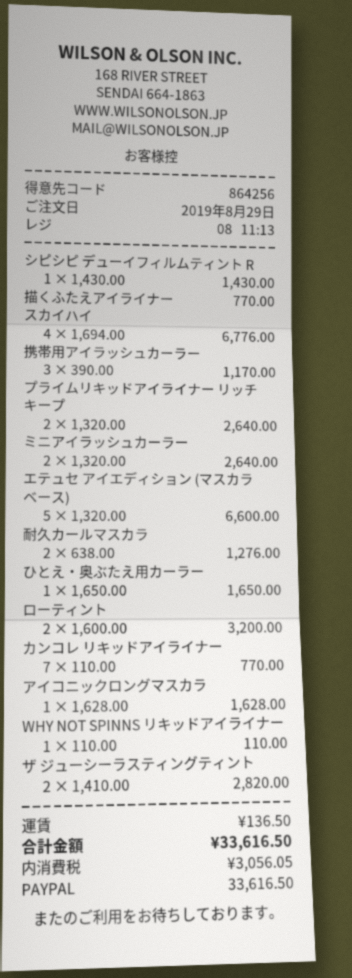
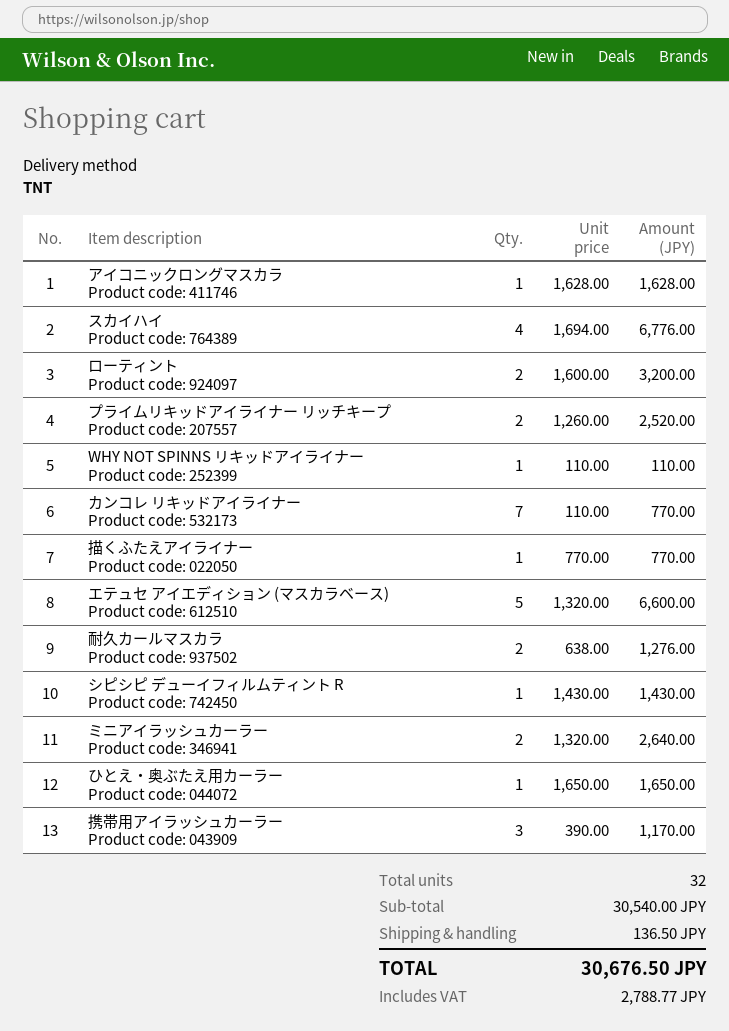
プライムリキッドアイライナー リッチキープ: 2 x 1320.00 = 2640.00 -> 2 x 1260.00 = 2520.00
ザ ジューシーラスティングティント: 2 x 1410.00 = 2820.00 -> none
tax: 3056.05 -> 2788.77
total: 33616.50 -> 30676.50

